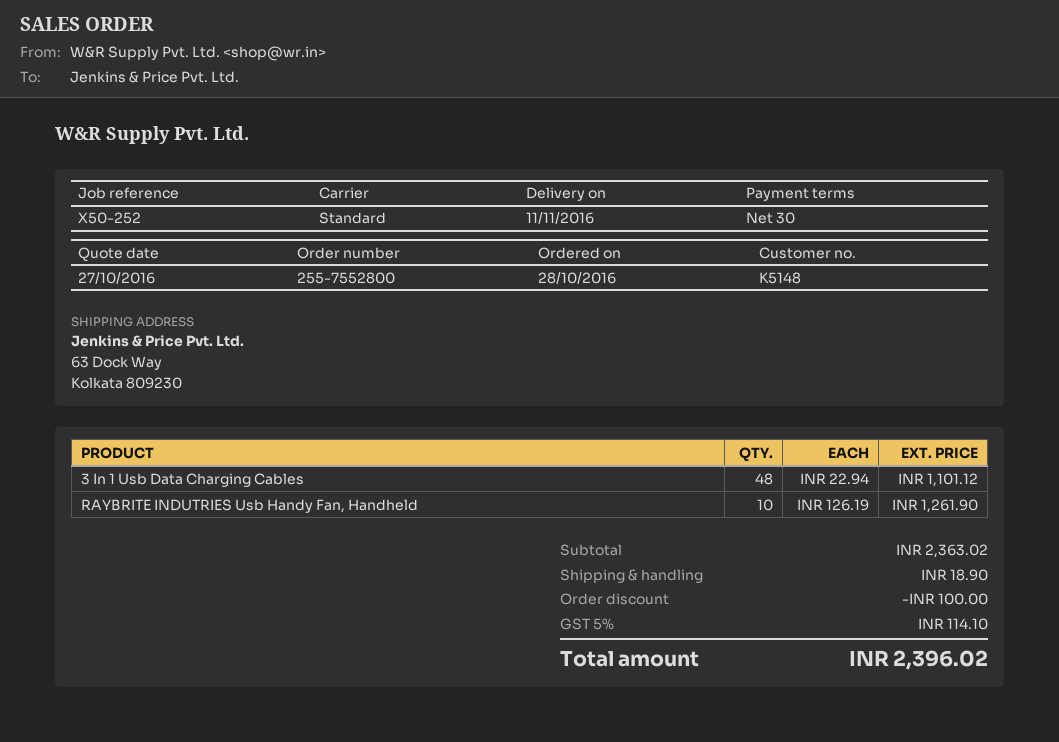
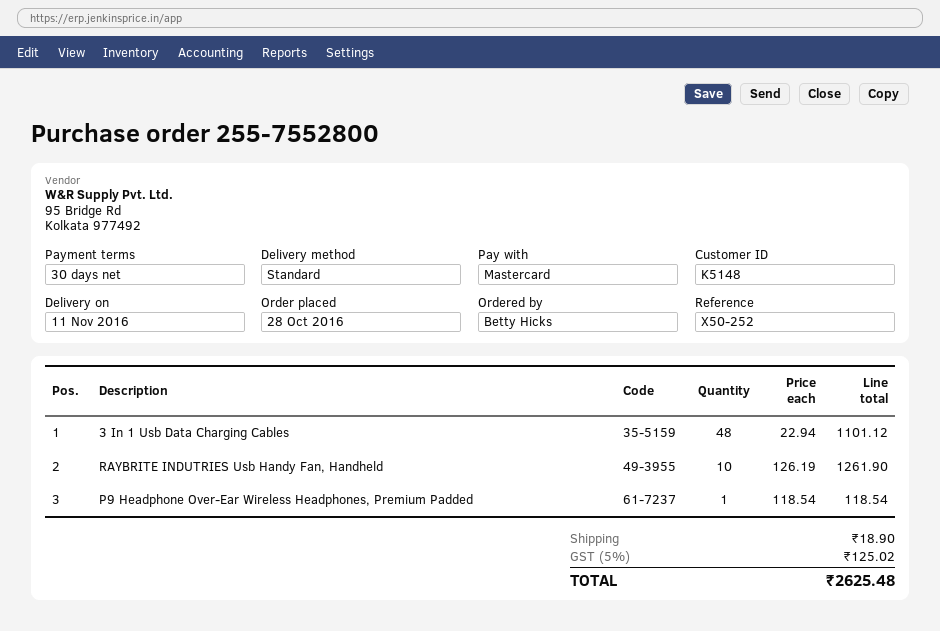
P9 Headphone Over-Ear Wireless Headphones, Premium Padded: none -> 1 x 118.54 = 118.54
discount: 100.00 -> none
tax: 5% = 114.10 -> 5% = 125.02
total: 2396.02 -> 2625.48

